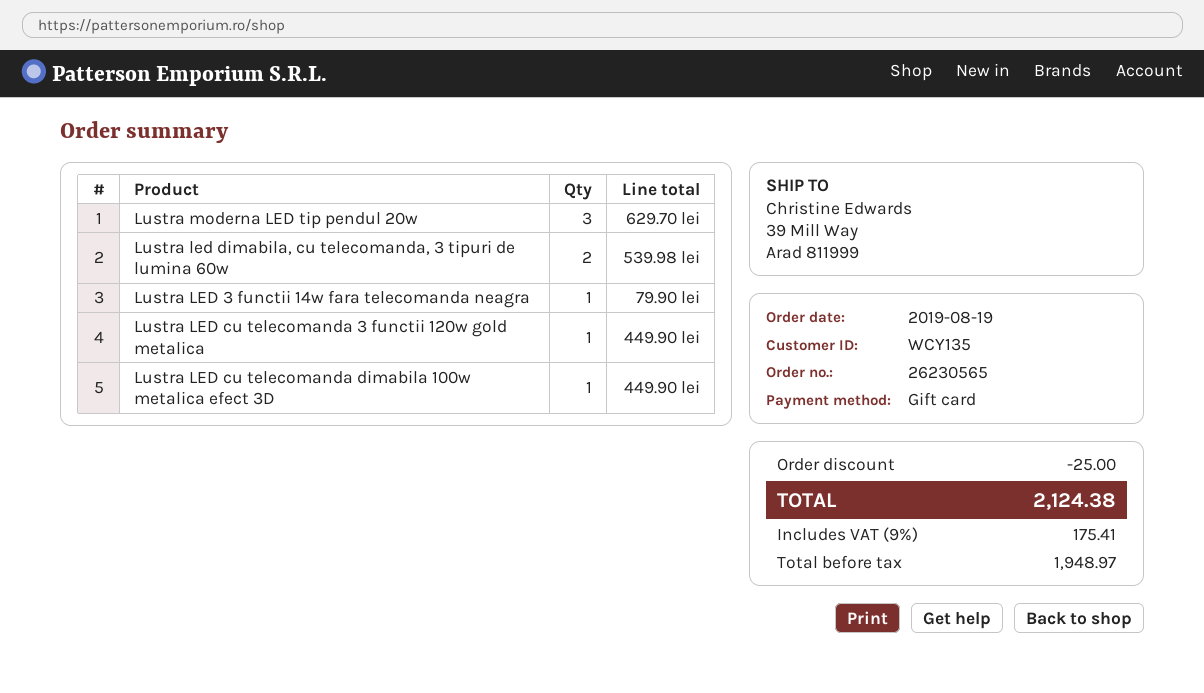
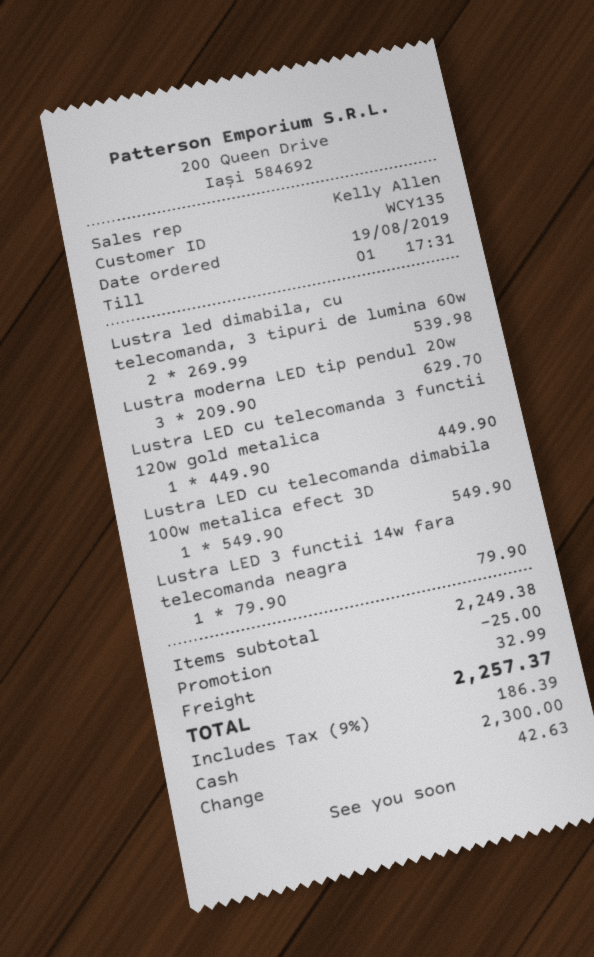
payment method: gift card -> cash
Lustra LED cu telecomanda dimabila 100w metalica efect 3D: 1 for 449.90 -> 1 for 549.90
shipping: none -> 32.99
tax: 9% = 175.41 -> 9% = 186.39
total: 2124.38 -> 2257.37

